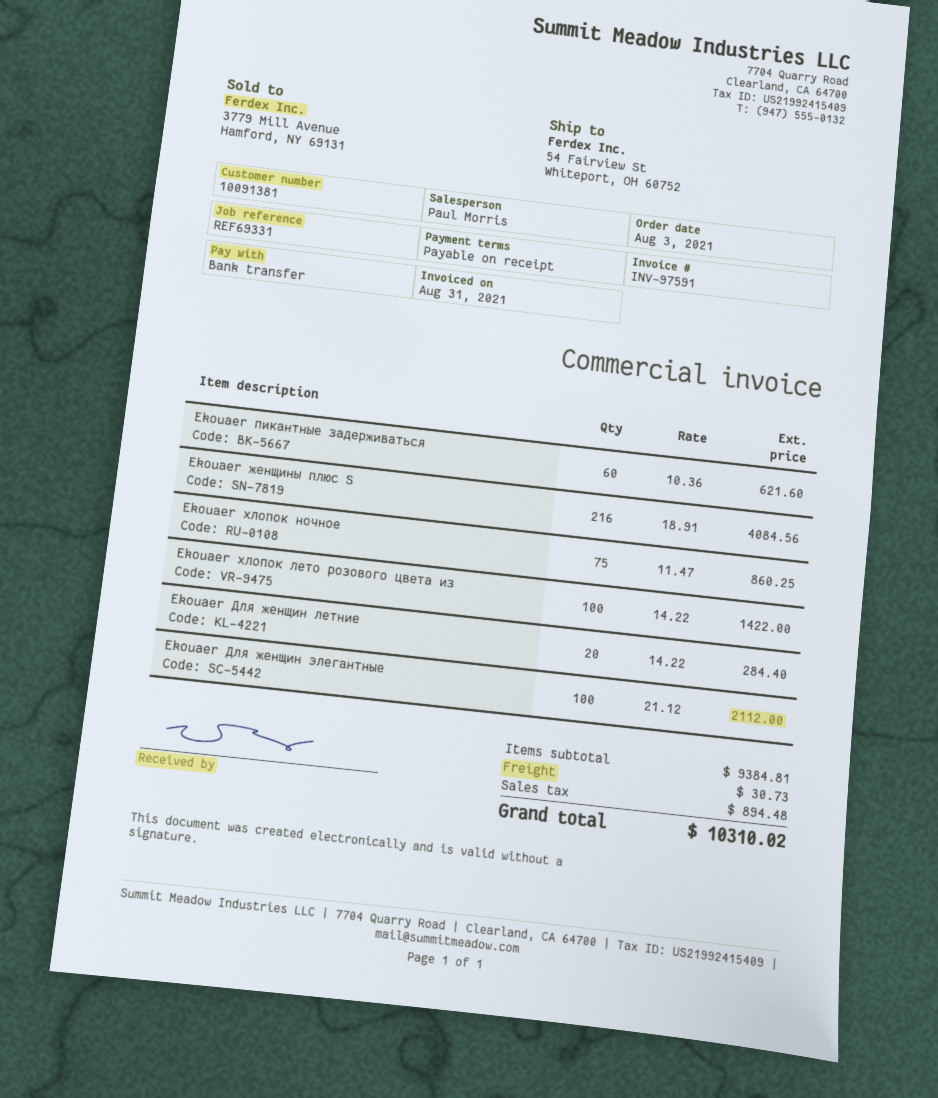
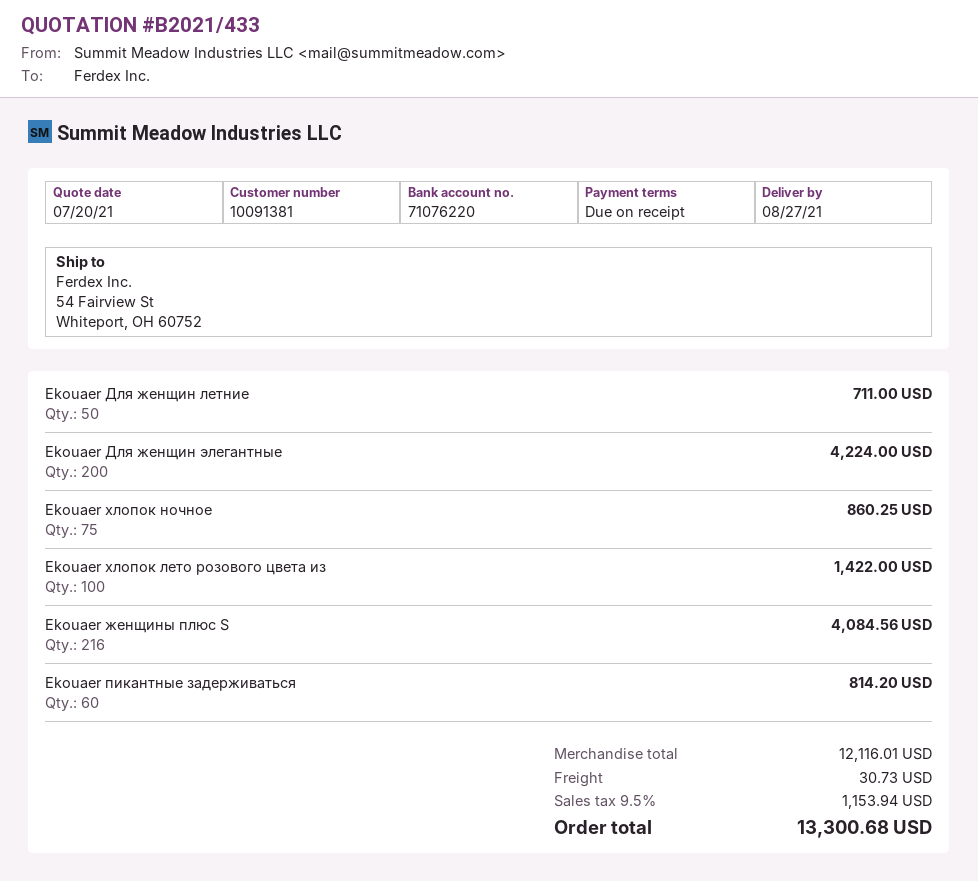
Ekouaer пикантные задерживаться: 60 for 621.60 -> 60 for 814.20
Ekouaer Для женщин летние: 20 for 284.40 -> 50 for 711.00
Ekouaer Для женщин элегантные: 100 for 2112.00 -> 200 for 4224.00
subtotal: 9384.81 -> 12116.01
tax: 894.48 -> 1153.94
total: 10310.02 -> 13300.68

